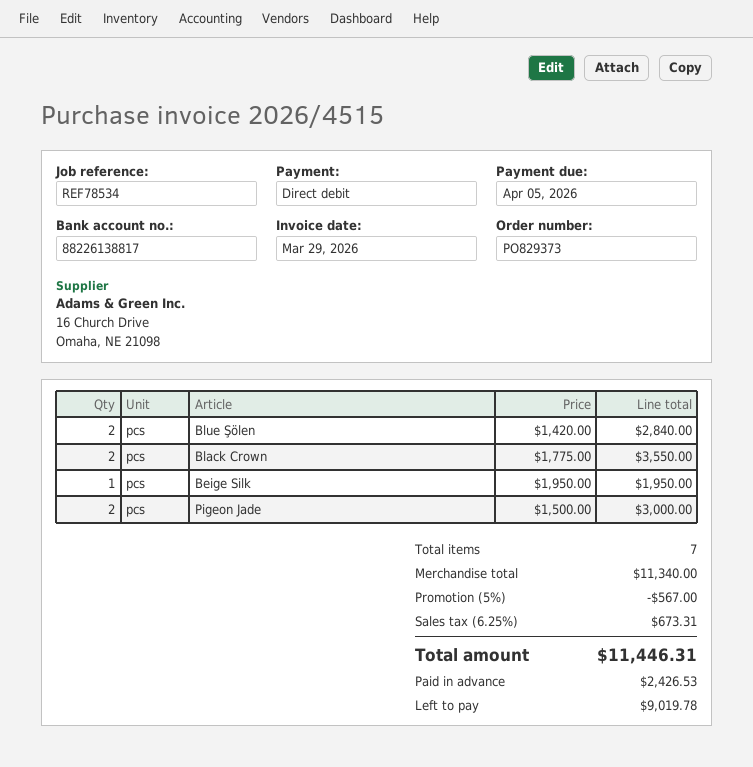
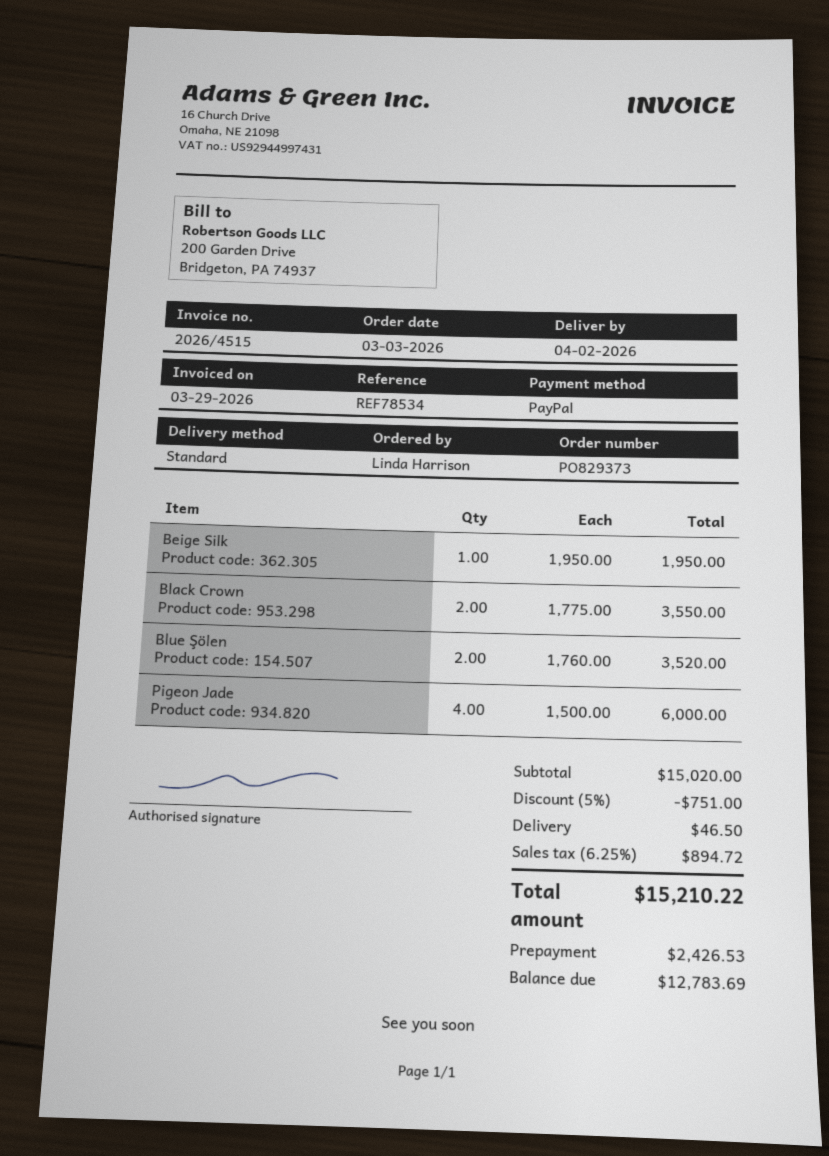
payment method: direct debit -> PayPal
Blue Şölen: 2 x 1420.00 = 2840.00 -> 2 x 1760.00 = 3520.00
Pigeon Jade: 2 x 1500.00 = 3000.00 -> 4 x 1500.00 = 6000.00
subtotal: 11340.00 -> 15020.00
discount: 5% = 567.00 -> 5% = 751.00
shipping: none -> 46.50
tax: 6.25% = 673.31 -> 6.25% = 894.72
total: 11446.31 -> 15210.22
balance: 9019.78 -> 12783.69

